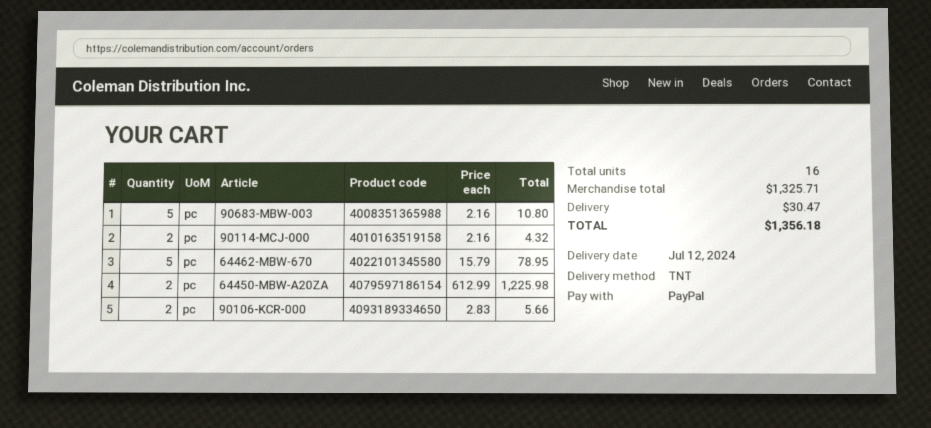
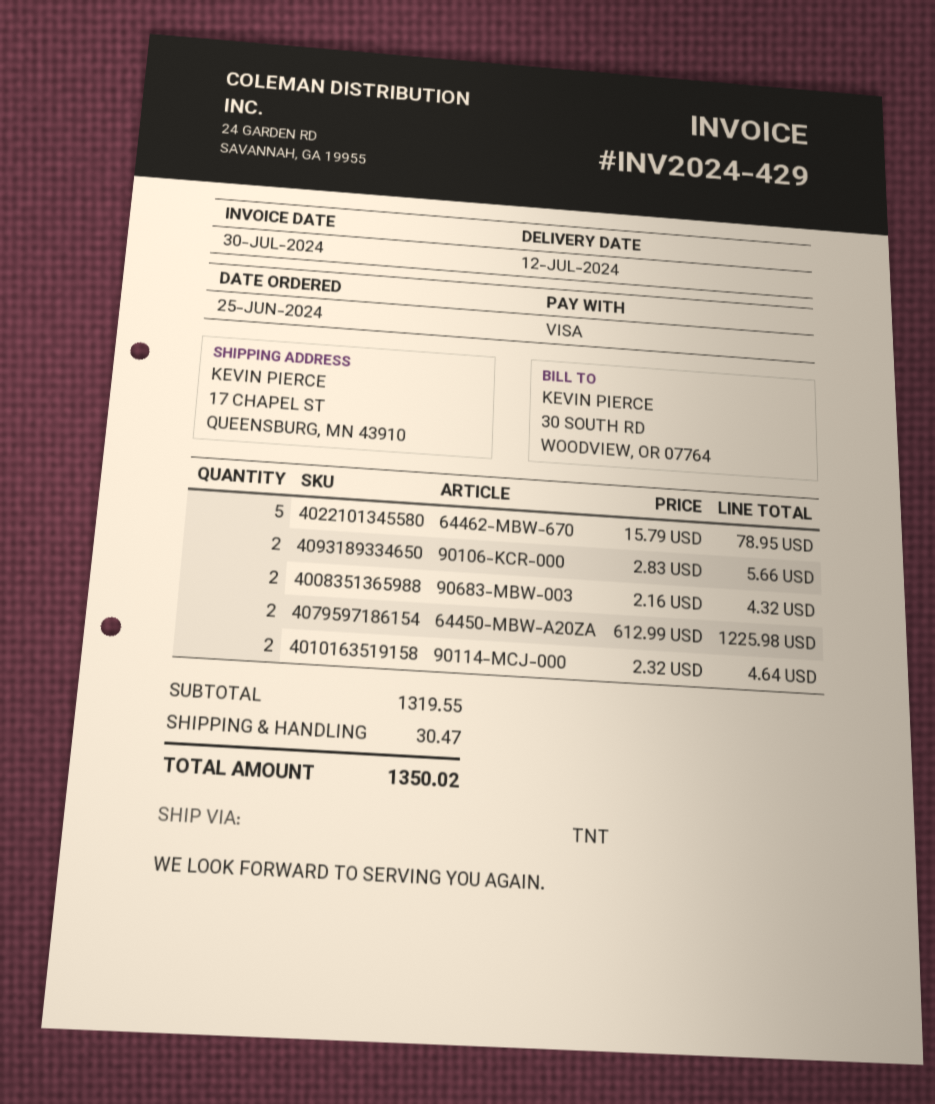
payment method: PayPal -> Visa
90683-MBW-003: 5 x 2.16 = 10.80 -> 2 x 2.16 = 4.32
90114-MCJ-000: 2 x 2.16 = 4.32 -> 2 x 2.32 = 4.64
subtotal: 1325.71 -> 1319.55
total: 1356.18 -> 1350.02

